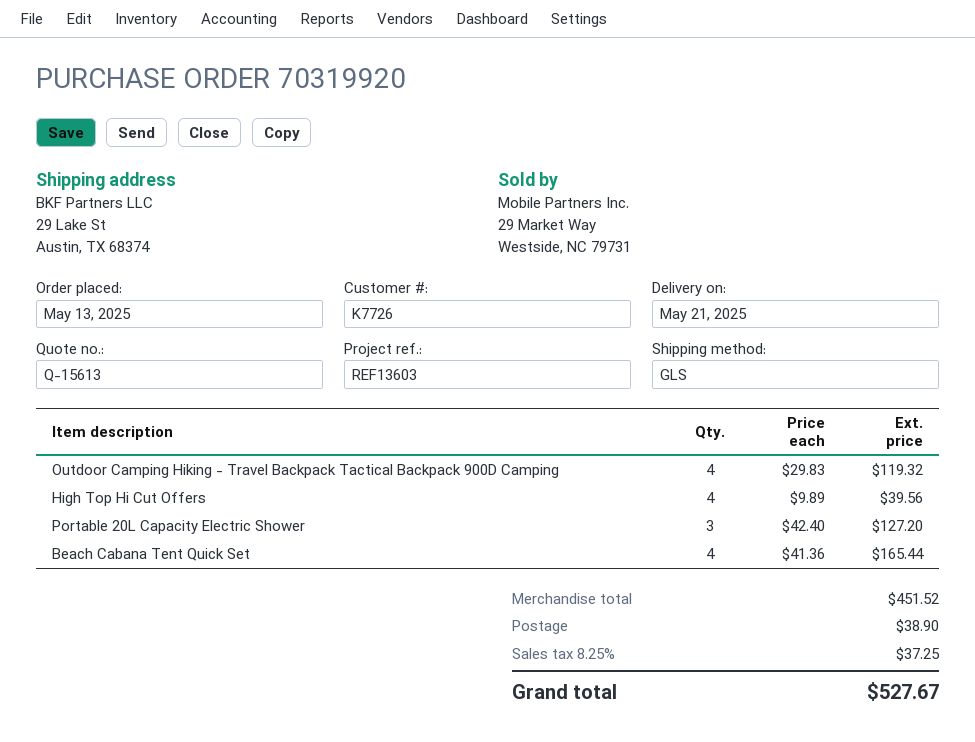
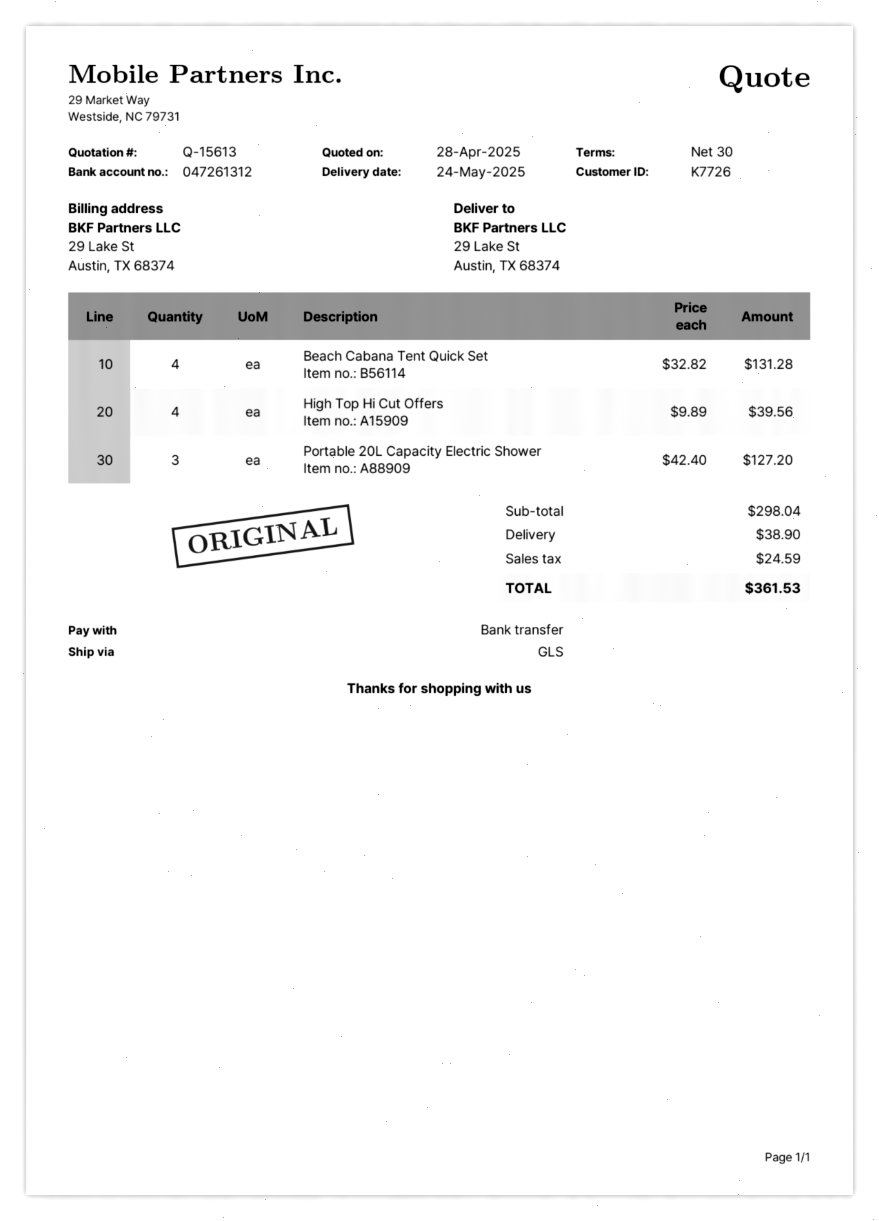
delivery date: 2025-05-21 -> 2025-05-24
Outdoor Camping Hiking - Travel Backpack Tactical Backpack 900D Camping: 4 x 29.83 = 119.32 -> none
Beach Cabana Tent Quick Set: 4 x 41.36 = 165.44 -> 4 x 32.82 = 131.28
subtotal: 451.52 -> 298.04
tax: 37.25 -> 24.59
total: 527.67 -> 361.53

